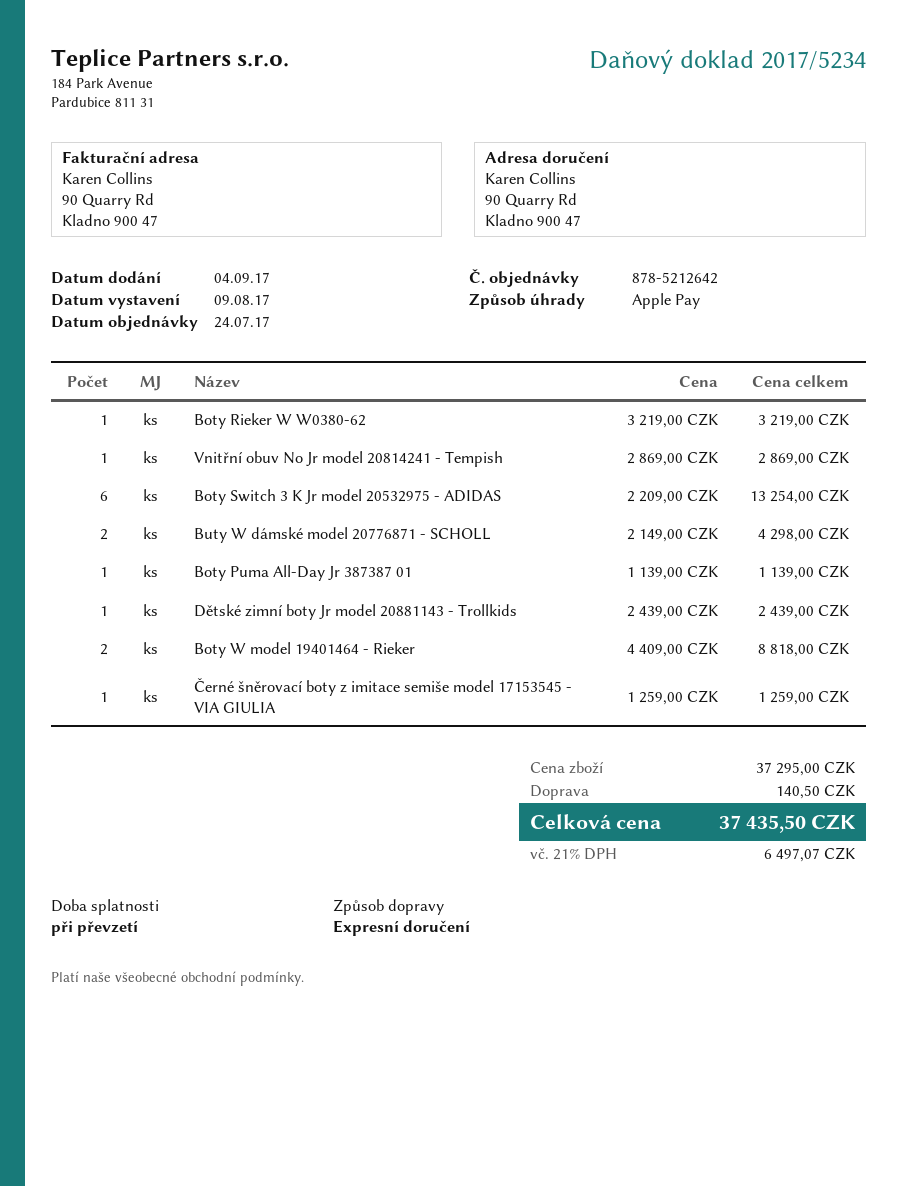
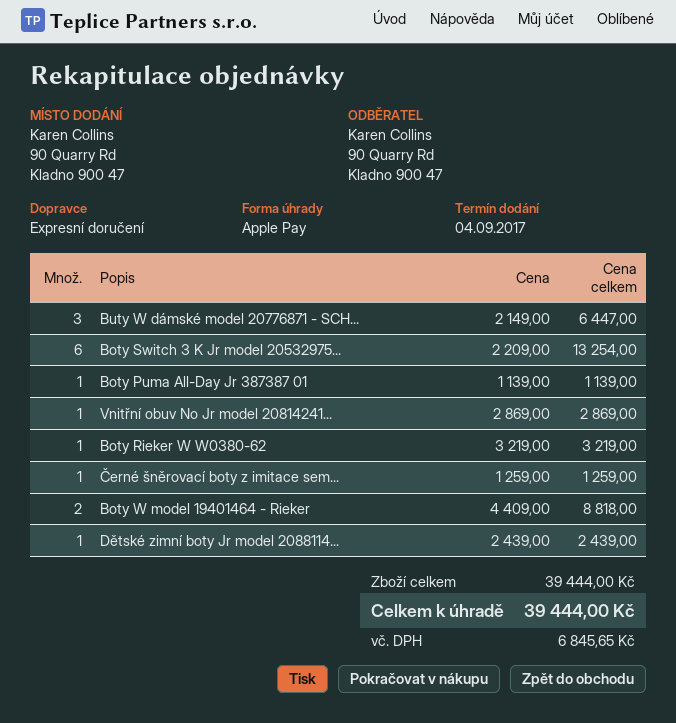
Buty W dámské model 20776871 - SCHOLL: 2 x 2149.00 = 4298.00 -> 3 x 2149.00 = 6447.00
subtotal: 37295.00 -> 39444.00
shipping: 140.50 -> none
tax: 6497.07 -> 6845.65
total: 37435.50 -> 39444.00

